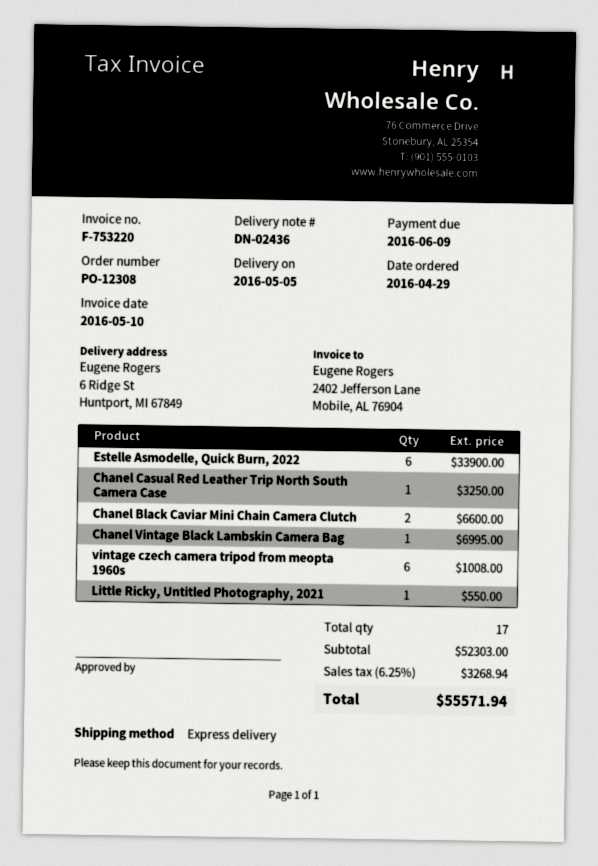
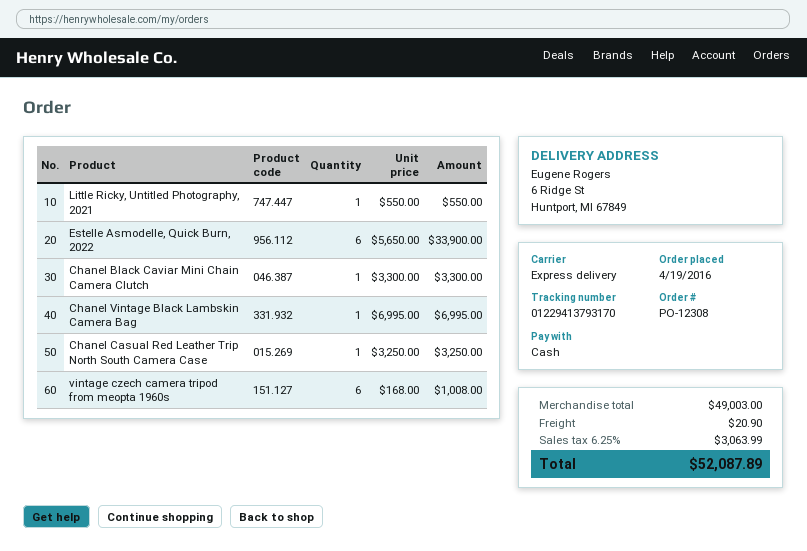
order date: 2016-04-29 -> 2016-04-19
Chanel Black Caviar Mini Chain Camera Clutch: 2 for 6600.00 -> 1 for 3300.00
subtotal: 52303.00 -> 49003.00
shipping: none -> 20.90
tax: 6.25% = 3268.94 -> 6.25% = 3063.99
total: 55571.94 -> 52087.89

